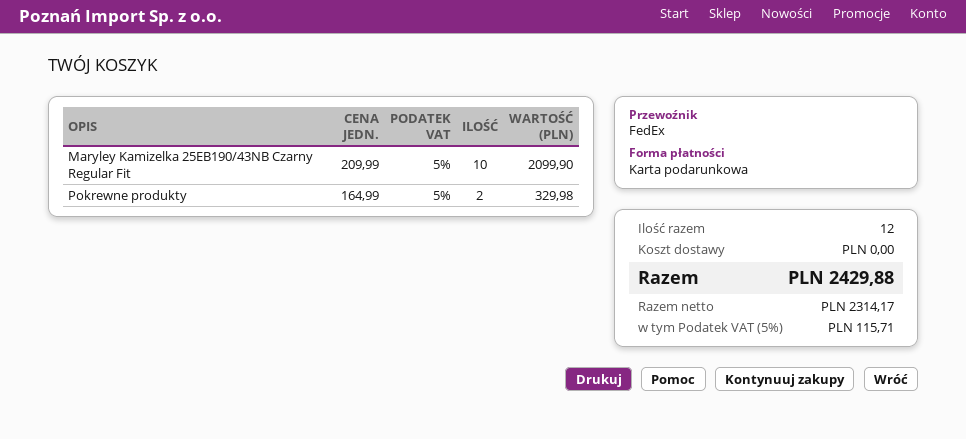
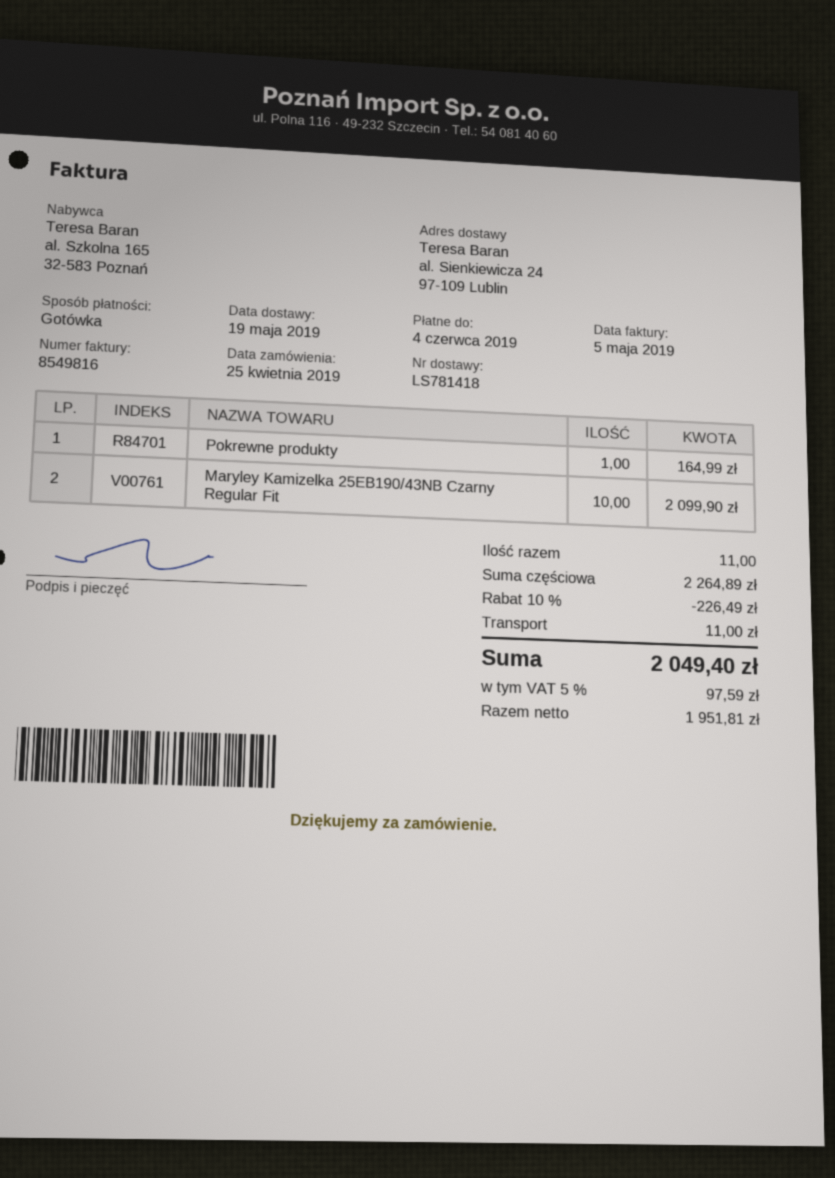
payment method: gift card -> cash
Pokrewne produkty: 2 for 329.98 -> 1 for 164.99
total quantity: 12 -> 11
discount: none -> 10% = 226.49
shipping: 0.00 -> 11.00
net: 2314.17 -> 1951.81
tax: 5% = 115.71 -> 5% = 97.59
total: 2429.88 -> 2049.40

